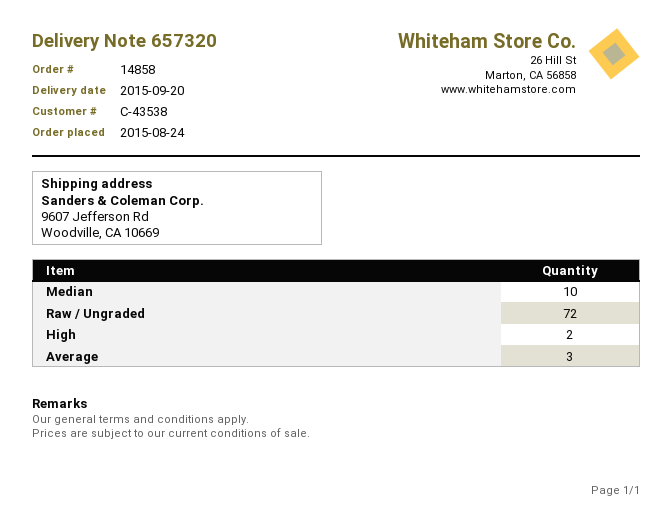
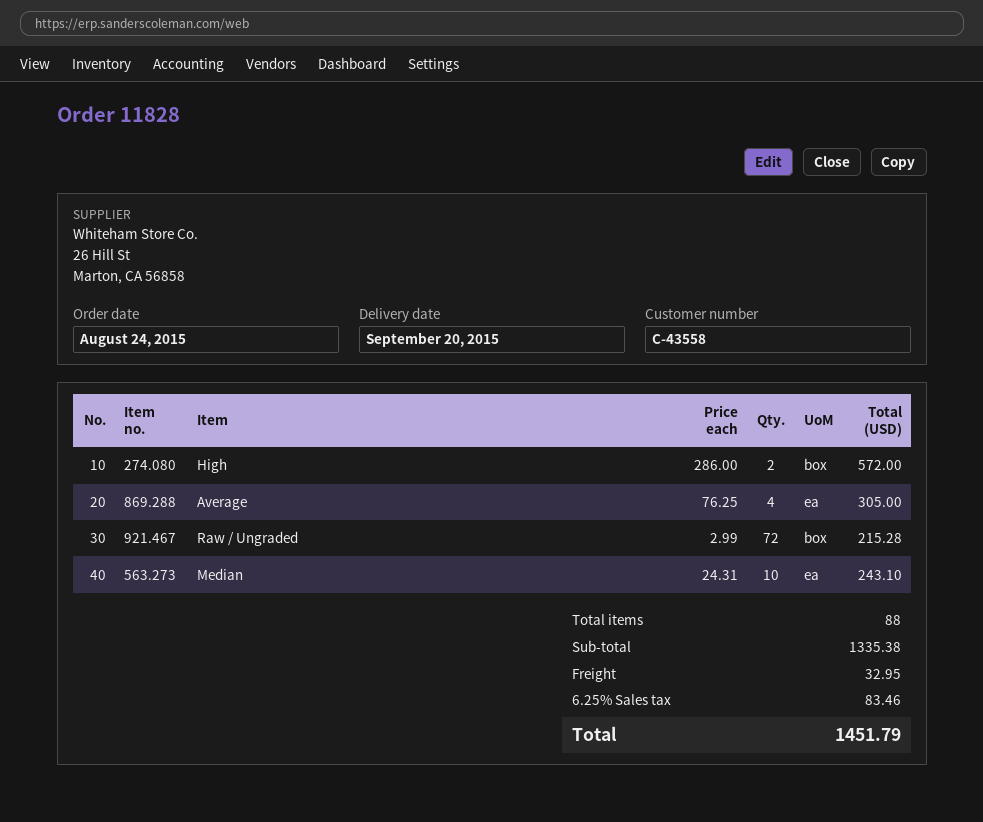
order number: 14858 -> 11828
customer number: C-43538 -> C-43558
Average: 3 -> 4

